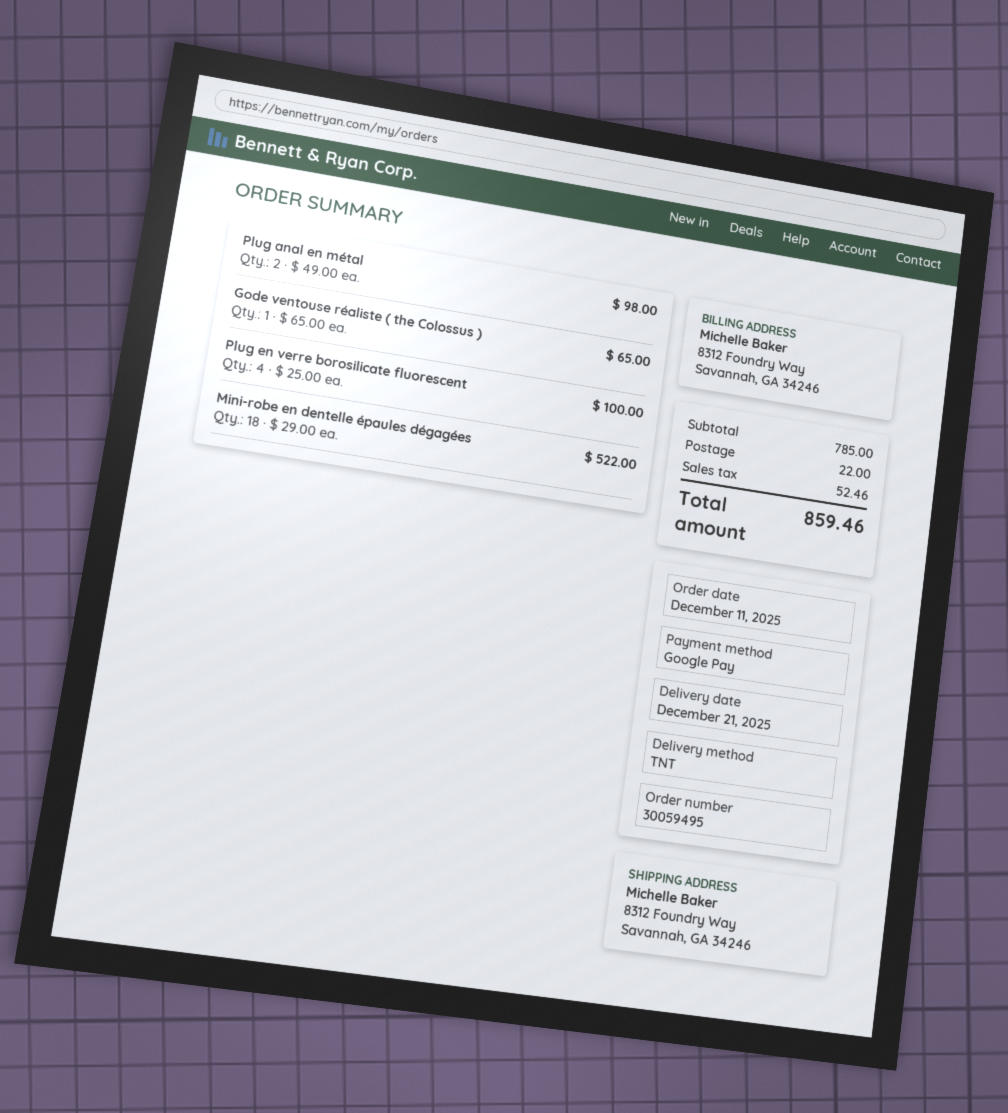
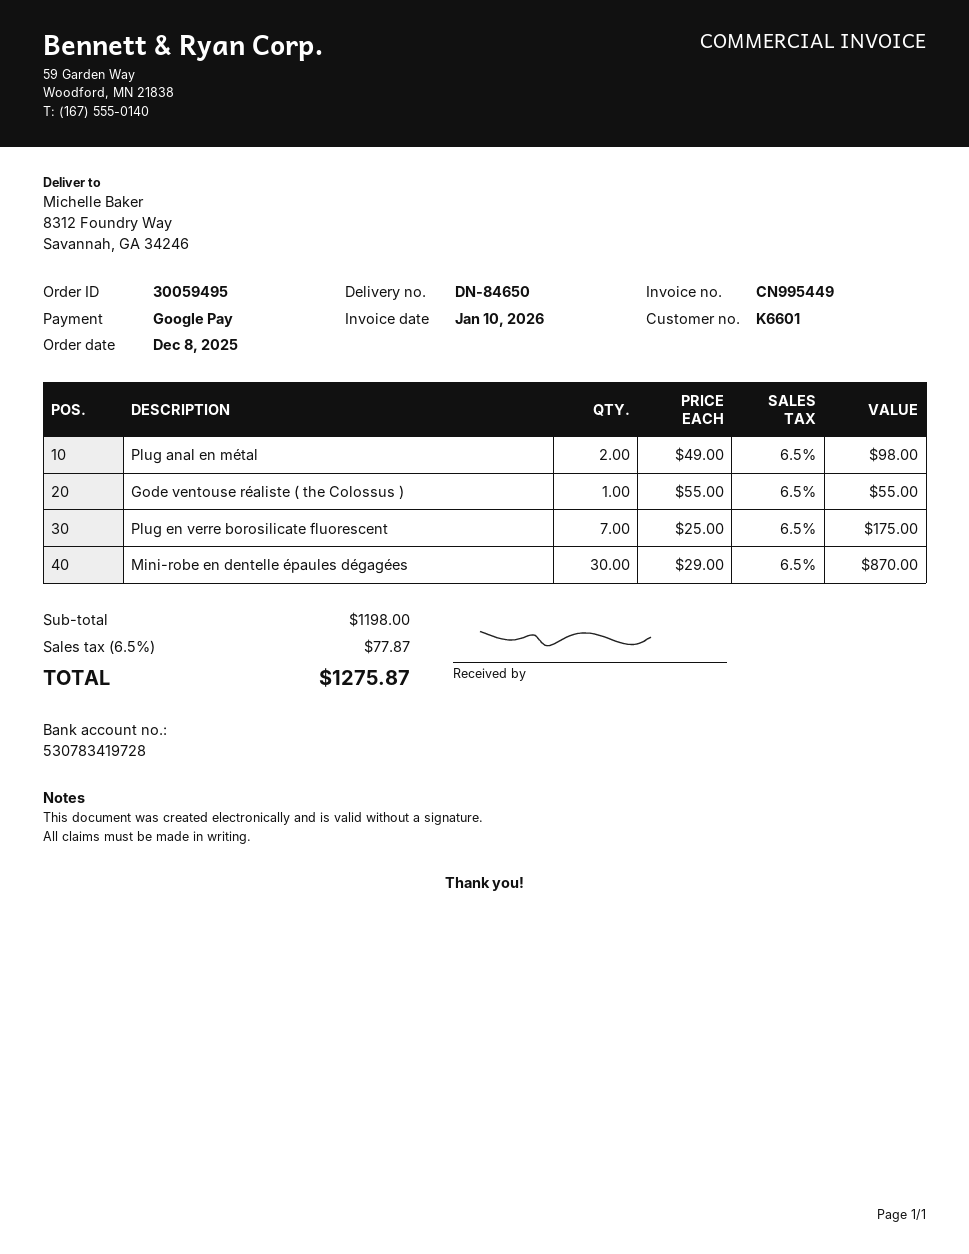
order date: 2025-12-11 -> 2025-12-08
Gode ventouse réaliste ( the Colossus ): 1 x 65.00 = 65.00 -> 1 x 55.00 = 55.00
Plug en verre borosilicate fluorescent: 4 x 25.00 = 100.00 -> 7 x 25.00 = 175.00
Mini-robe en dentelle épaules dégagées: 18 x 29.00 = 522.00 -> 30 x 29.00 = 870.00
subtotal: 785.00 -> 1198.00
shipping: 22.00 -> none
tax: 52.46 -> 77.87
total: 859.46 -> 1275.87

